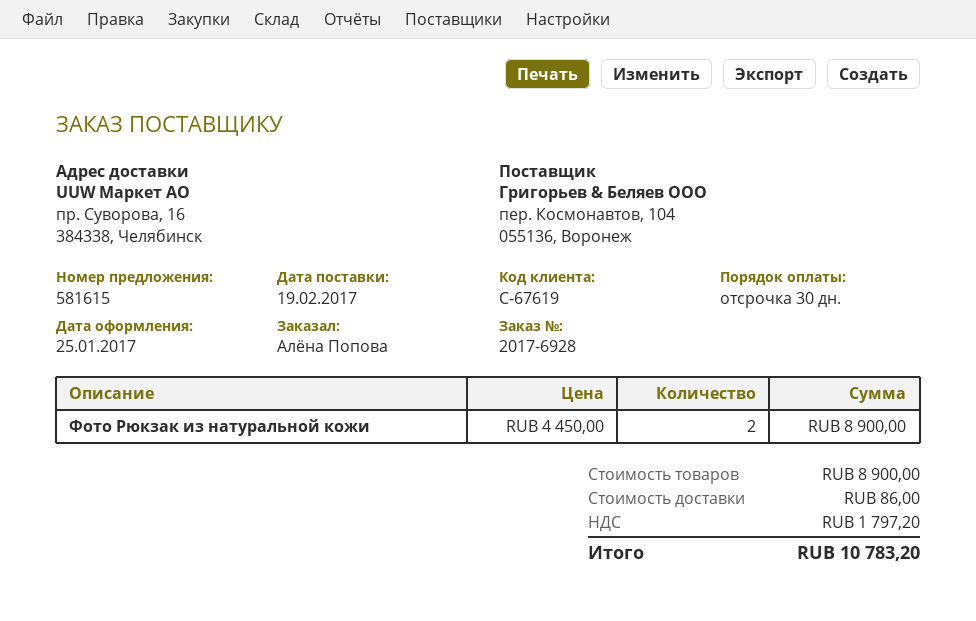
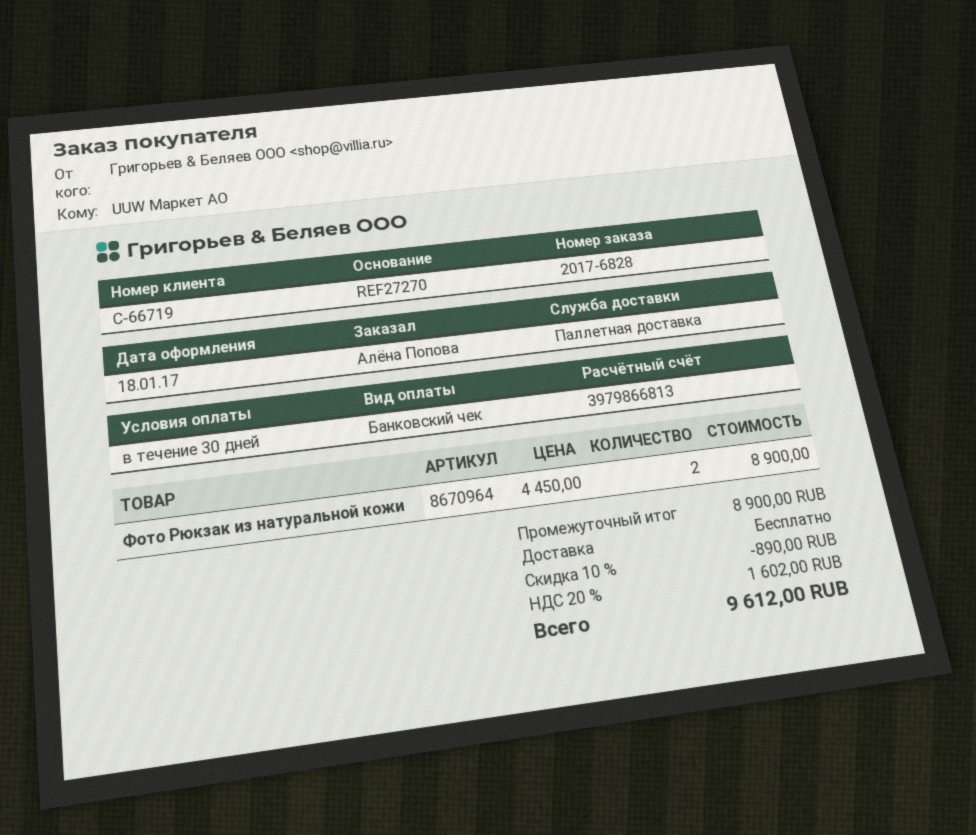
order number: 2017-6928 -> 2017-6828
order date: 2017-01-25 -> 2017-01-18
customer number: C-67619 -> C-66719
discount: none -> 10% = 890.00
shipping: 86.00 -> 0.00
tax: 1797.20 -> 1602.00
total: 10783.20 -> 9612.00

